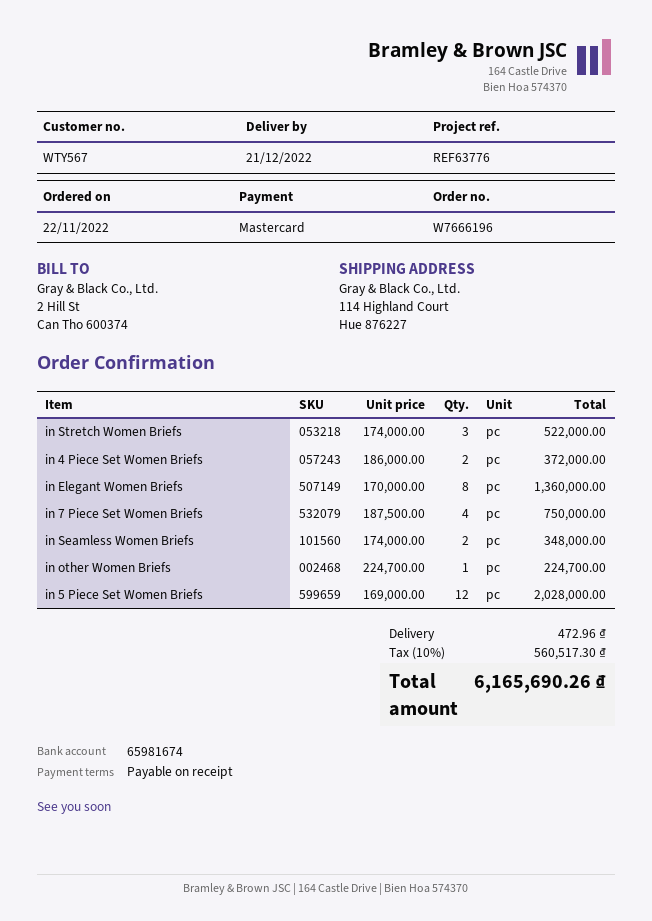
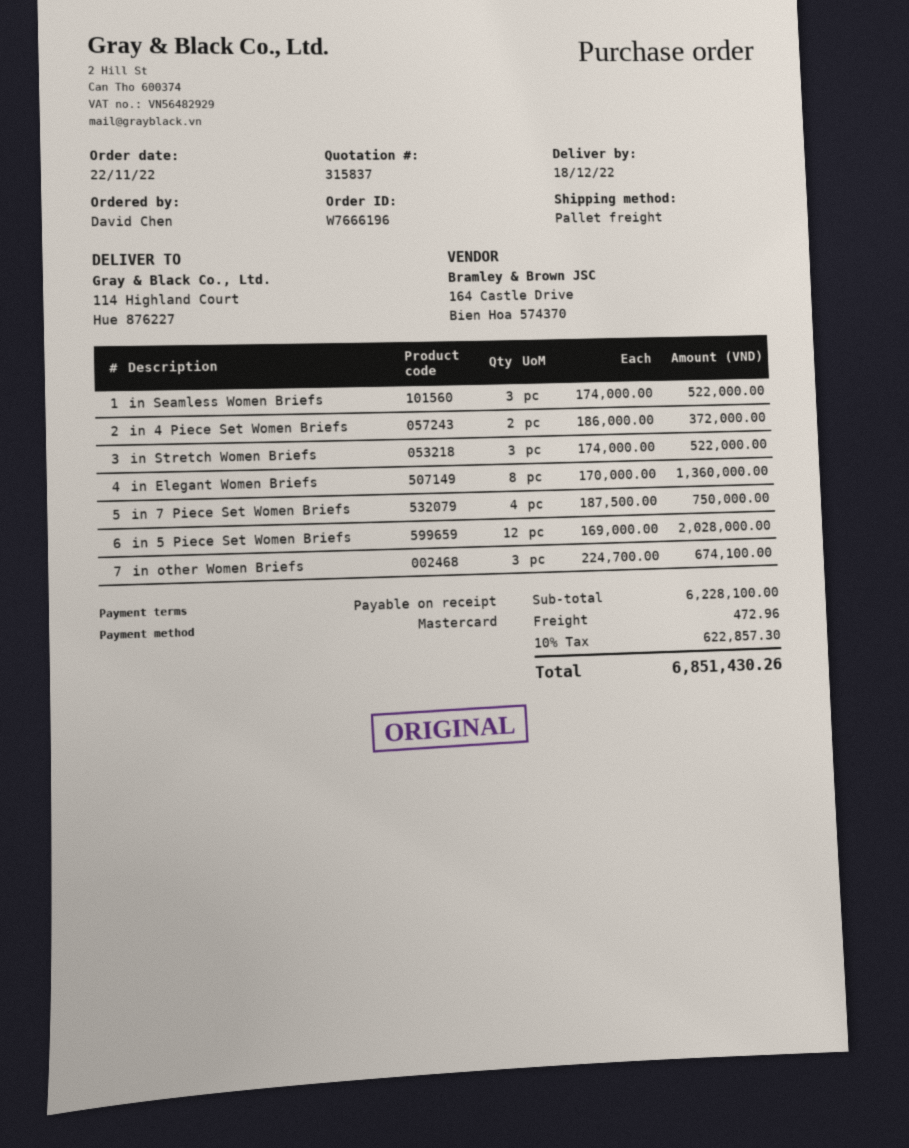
delivery date: 2022-12-21 -> 2022-12-18
in Seamless Women Briefs: 2 x 174000.00 = 348000.00 -> 3 x 174000.00 = 522000.00
in other Women Briefs: 1 x 224700.00 = 224700.00 -> 3 x 224700.00 = 674100.00
tax: 10% = 560517.30 -> 10% = 622857.30
total: 6165690.26 -> 6851430.26

